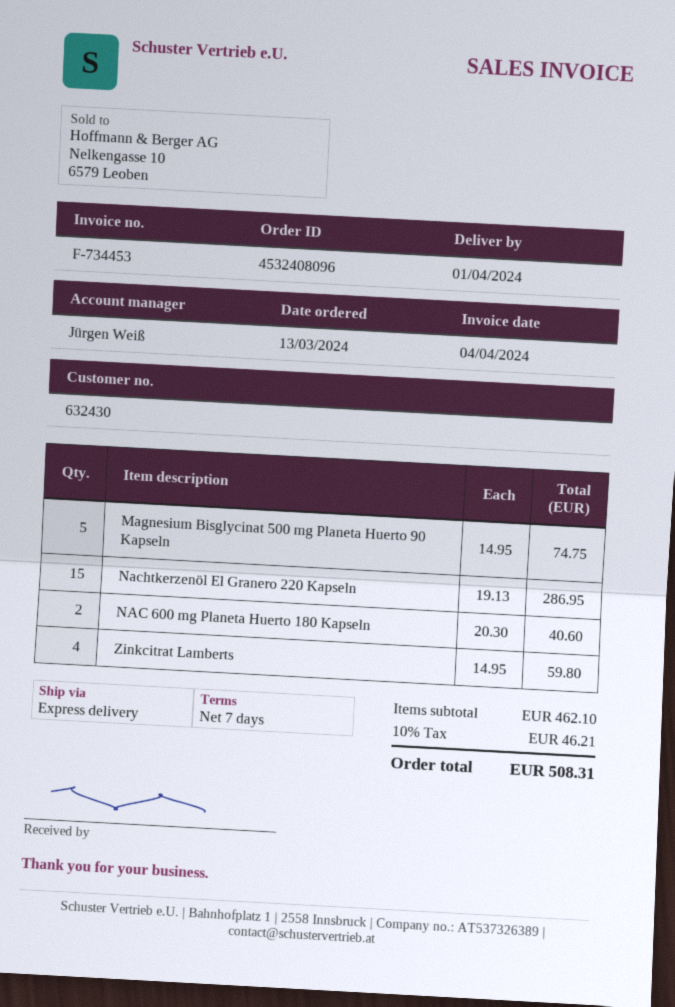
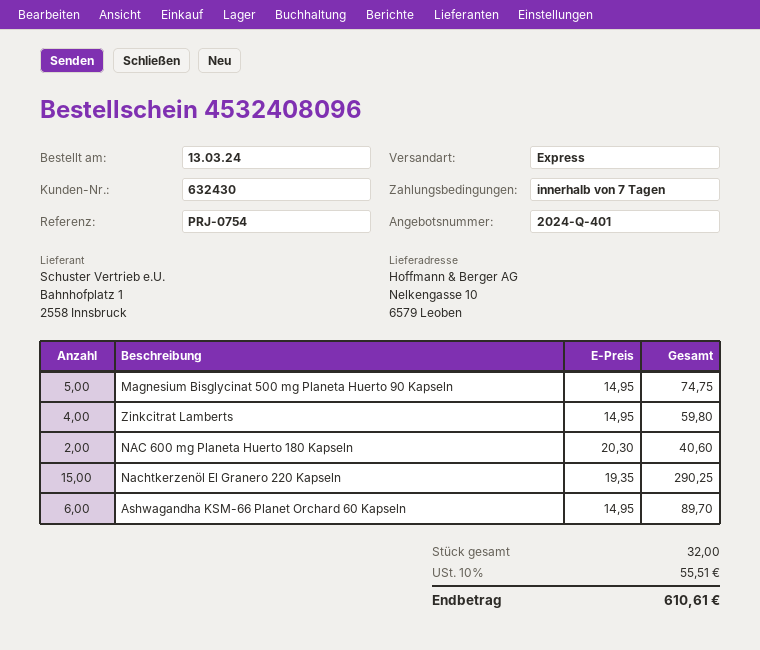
Nachtkerzenöl El Granero 220 Kapseln: 15 x 19.13 = 286.95 -> 15 x 19.35 = 290.25
Ashwagandha KSM-66 Planet Orchard 60 Kapseln: none -> 6 x 14.95 = 89.70
tax: 10% = 46.21 -> 10% = 55.51
total: 508.31 -> 610.61

